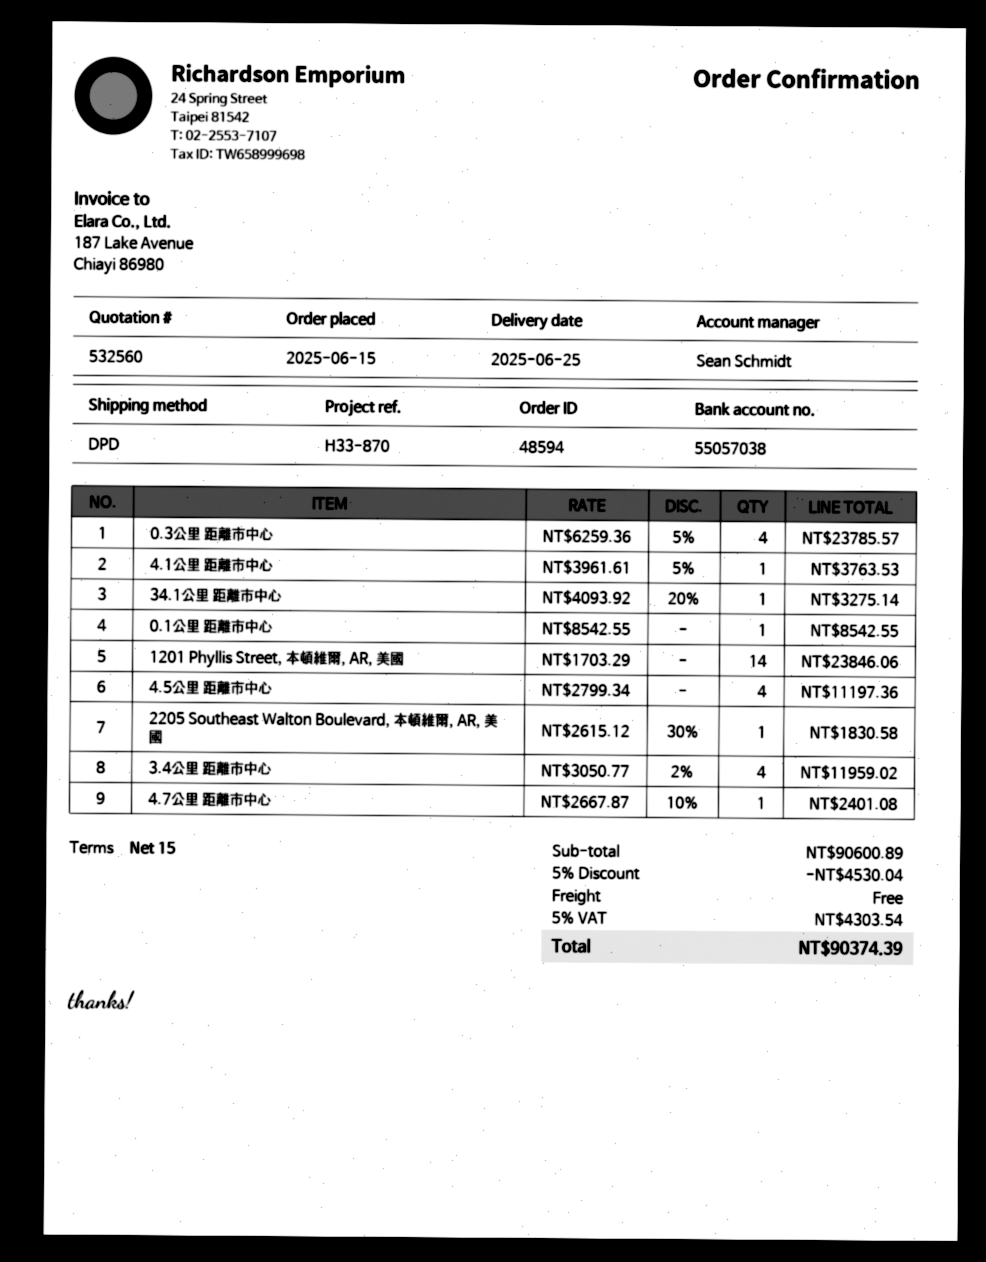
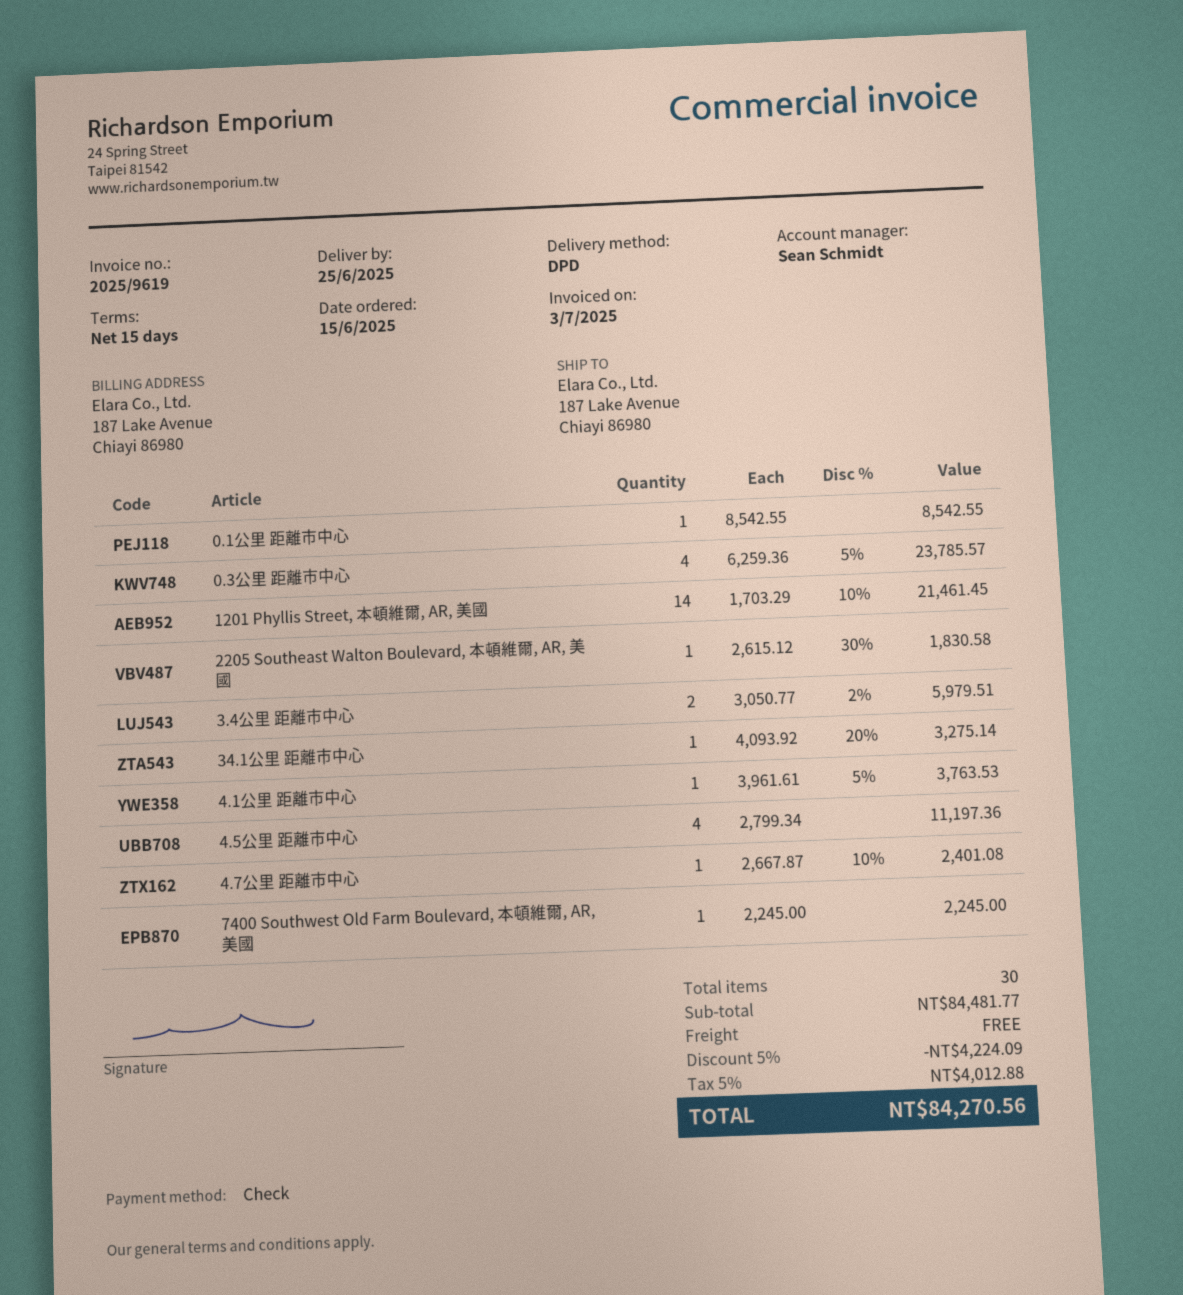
1201 Phyllis Street, 本頓維爾, AR, 美國: 14 x 1703.29 = 23846.06 -> 14 x 1703.29 - 10% = 21461.45
3.4公里 距離市中心: 4 x 3050.77 - 2% = 11959.02 -> 2 x 3050.77 - 2% = 5979.51
7400 Southwest Old Farm Boulevard, 本頓維爾, AR, 美國: none -> 1 x 2245.00 = 2245.00
subtotal: 90600.89 -> 84481.77
discount: 5% = 4530.04 -> 5% = 4224.09
tax: 5% = 4303.54 -> 5% = 4012.88
total: 90374.39 -> 84270.56

